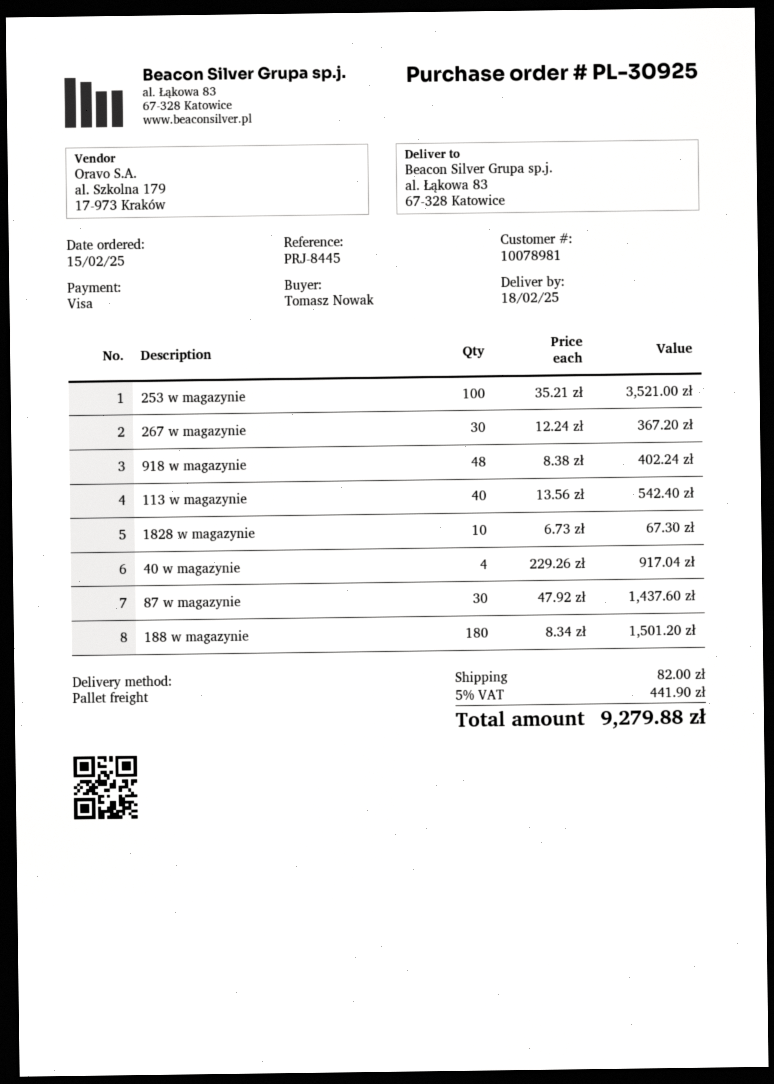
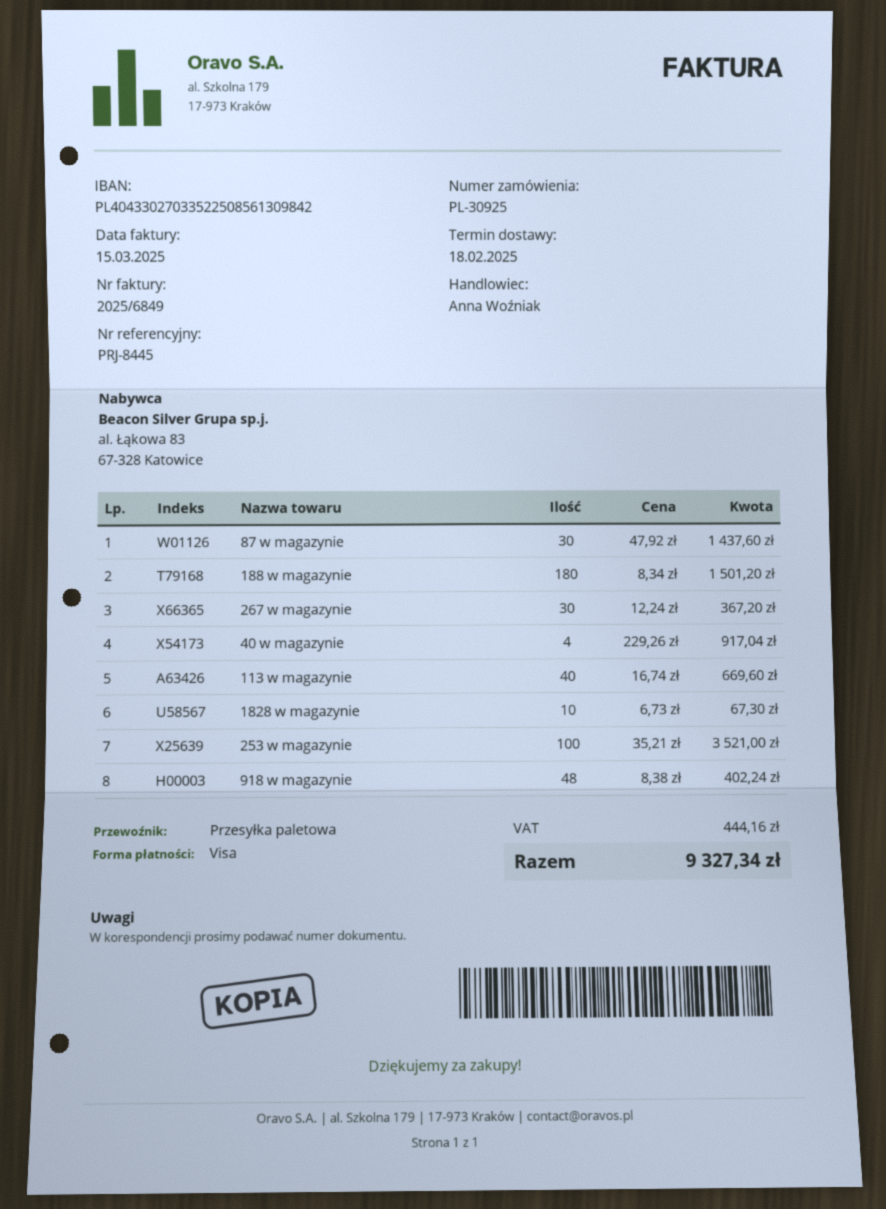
113 w magazynie: 40 x 13.56 = 542.40 -> 40 x 16.74 = 669.60
shipping: 82.00 -> none
tax: 441.90 -> 444.16
total: 9279.88 -> 9327.34

